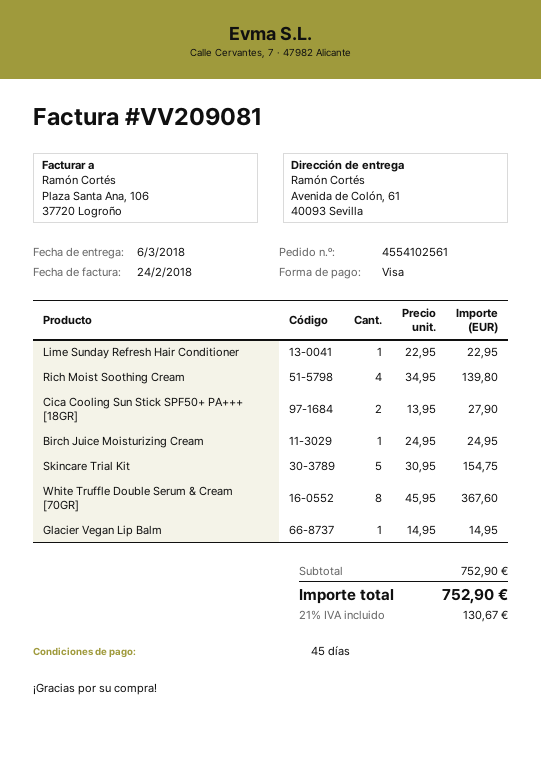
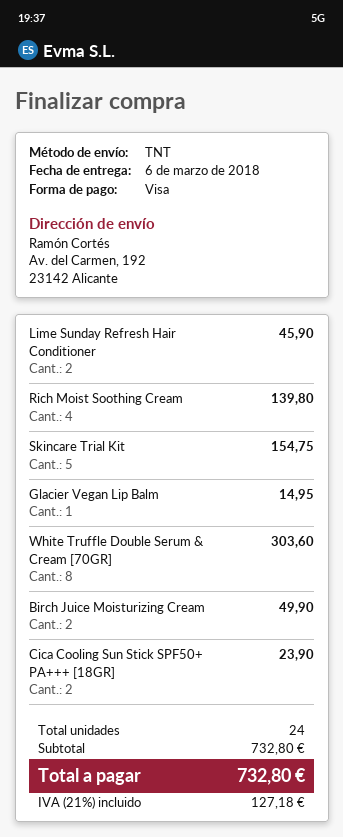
ship to: Avenida de Colón, 61, 40093 Sevilla -> Av. del Carmen, 192, 23142 Alicante
Lime Sunday Refresh Hair Conditioner: 1 for 22.95 -> 2 for 45.90
Cica Cooling Sun Stick SPF50+ PA+++ [18GR]: 2 for 27.90 -> 2 for 23.90
Birch Juice Moisturizing Cream: 1 for 24.95 -> 2 for 49.90
White Truffle Double Serum & Cream [70GR]: 8 for 367.60 -> 8 for 303.60
subtotal: 752.90 -> 732.80
tax: 21% = 130.67 -> 21% = 127.18
total: 752.90 -> 732.80

